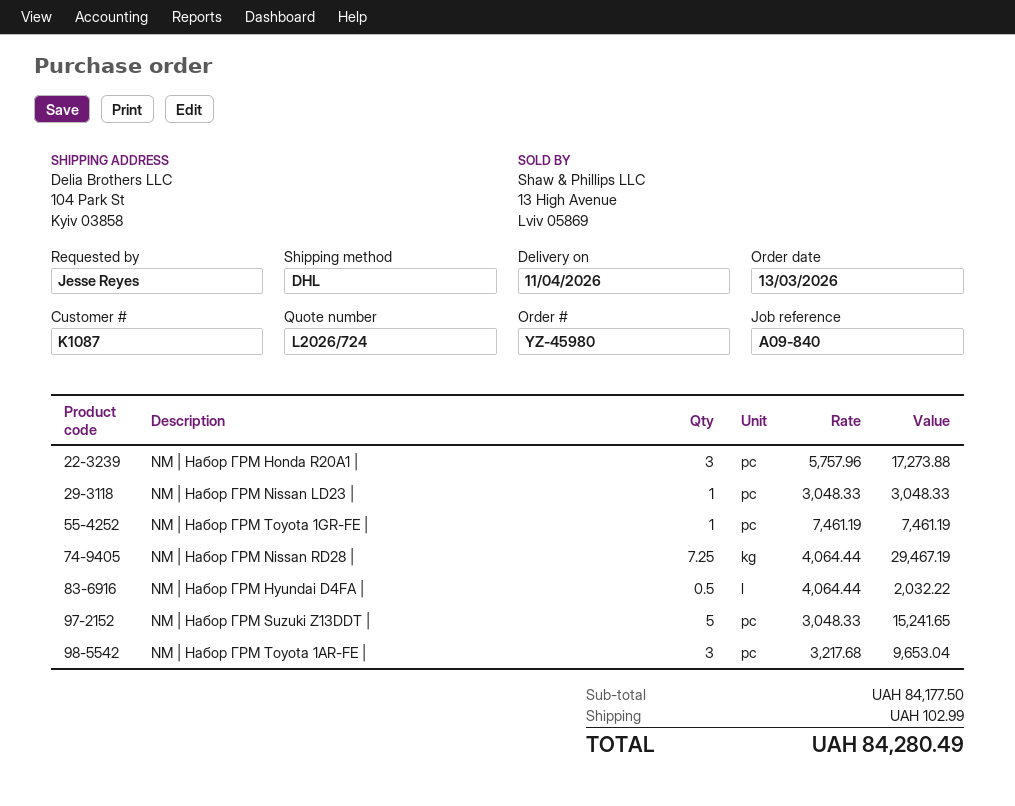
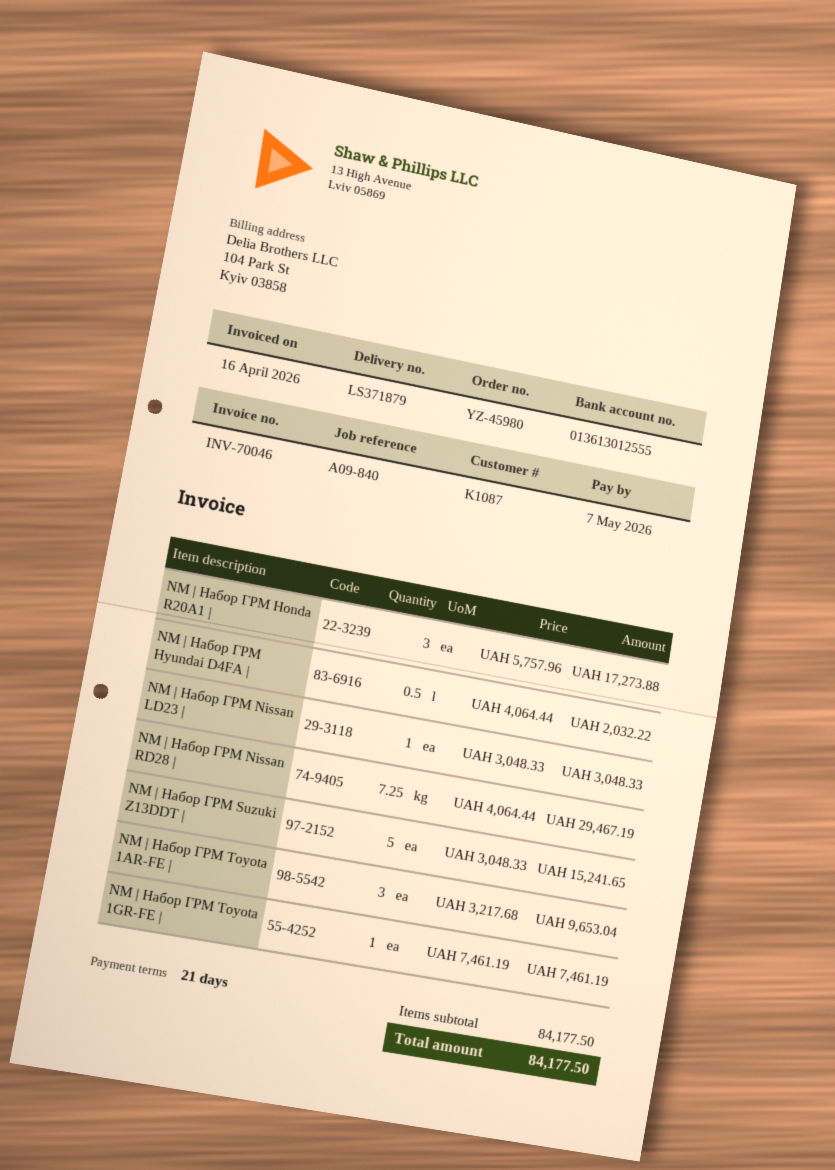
shipping: 102.99 -> none
total: 84280.49 -> 84177.50

